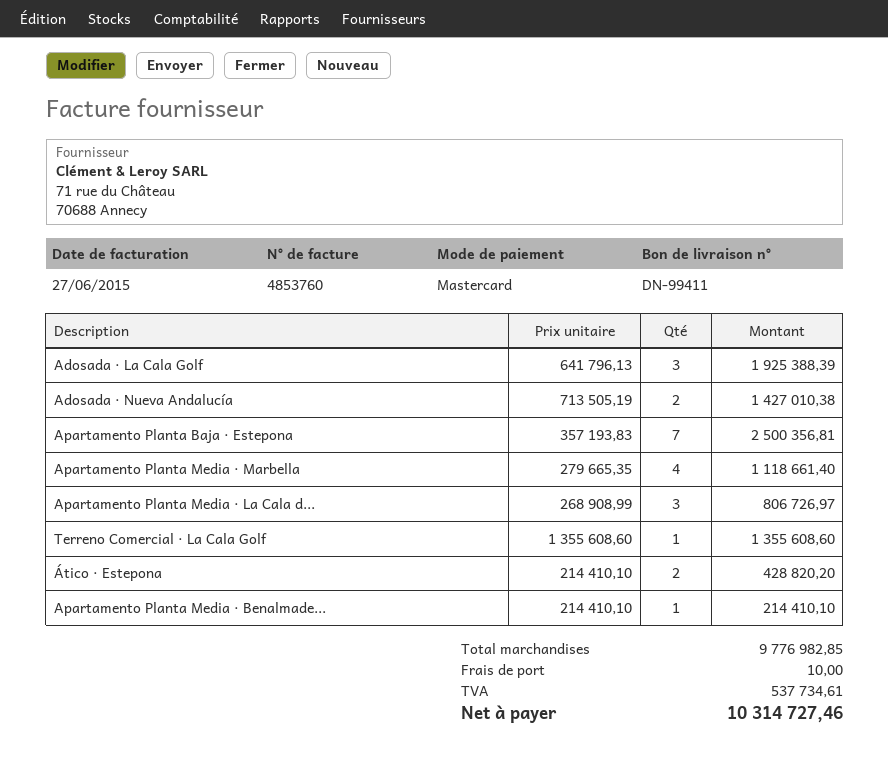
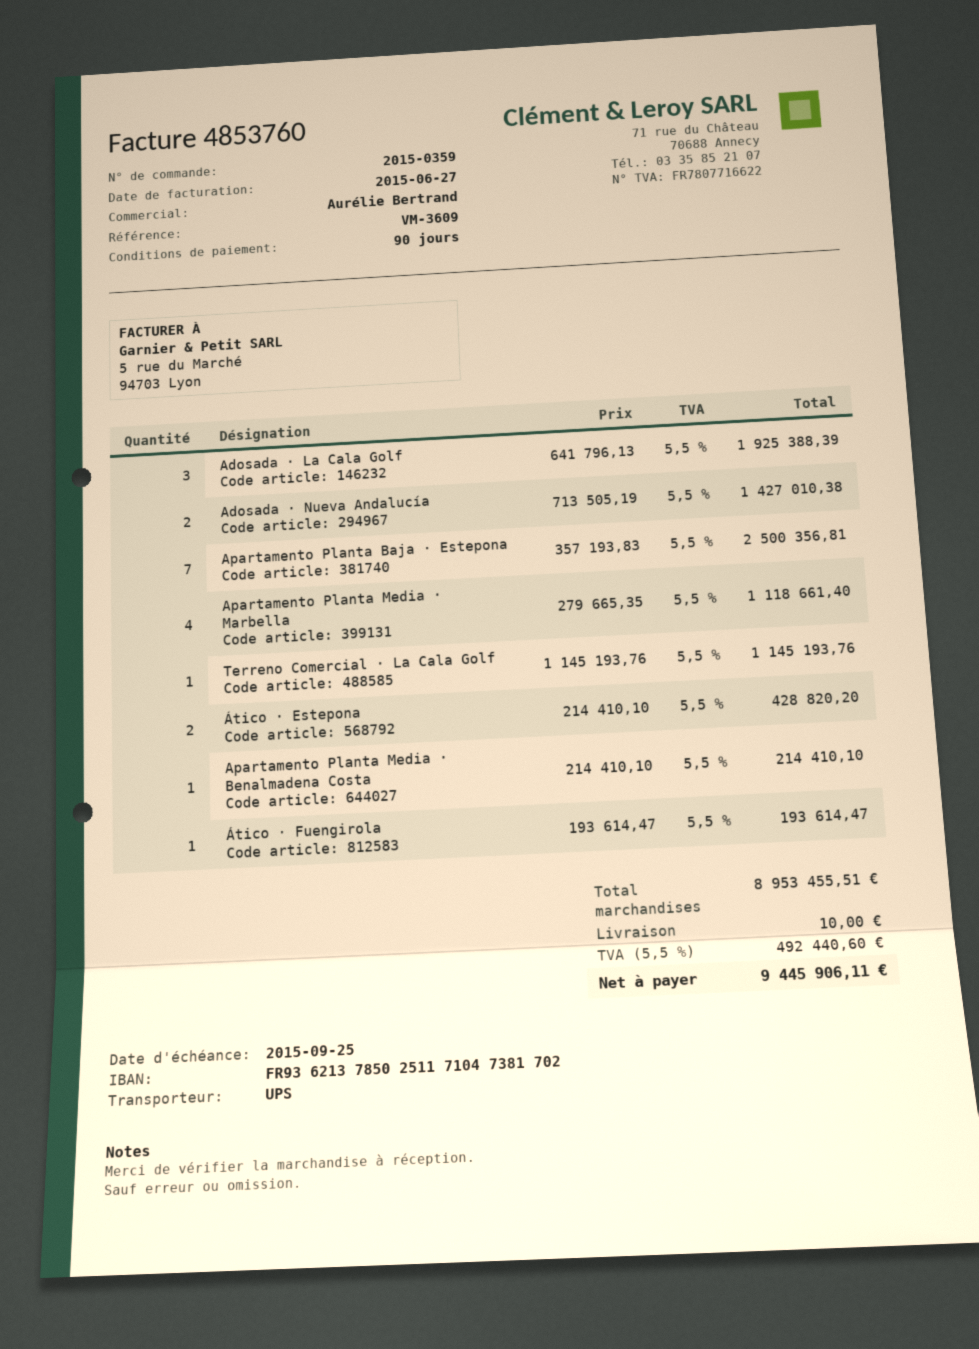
Apartamento Planta Media · La Cala d...: 3 x 268908.99 = 806726.97 -> none
Terreno Comercial · La Cala Golf: 1 x 1355608.60 = 1355608.60 -> 1 x 1145193.76 = 1145193.76
Ático · Fuengirola: none -> 1 x 193614.47 = 193614.47
subtotal: 9776982.85 -> 8953455.51
tax: 537734.61 -> 492440.60
total: 10314727.46 -> 9445906.11

